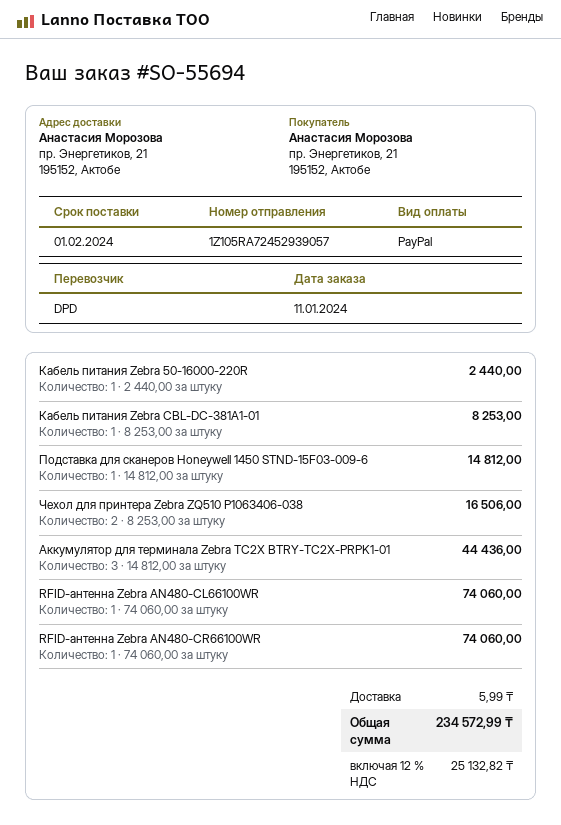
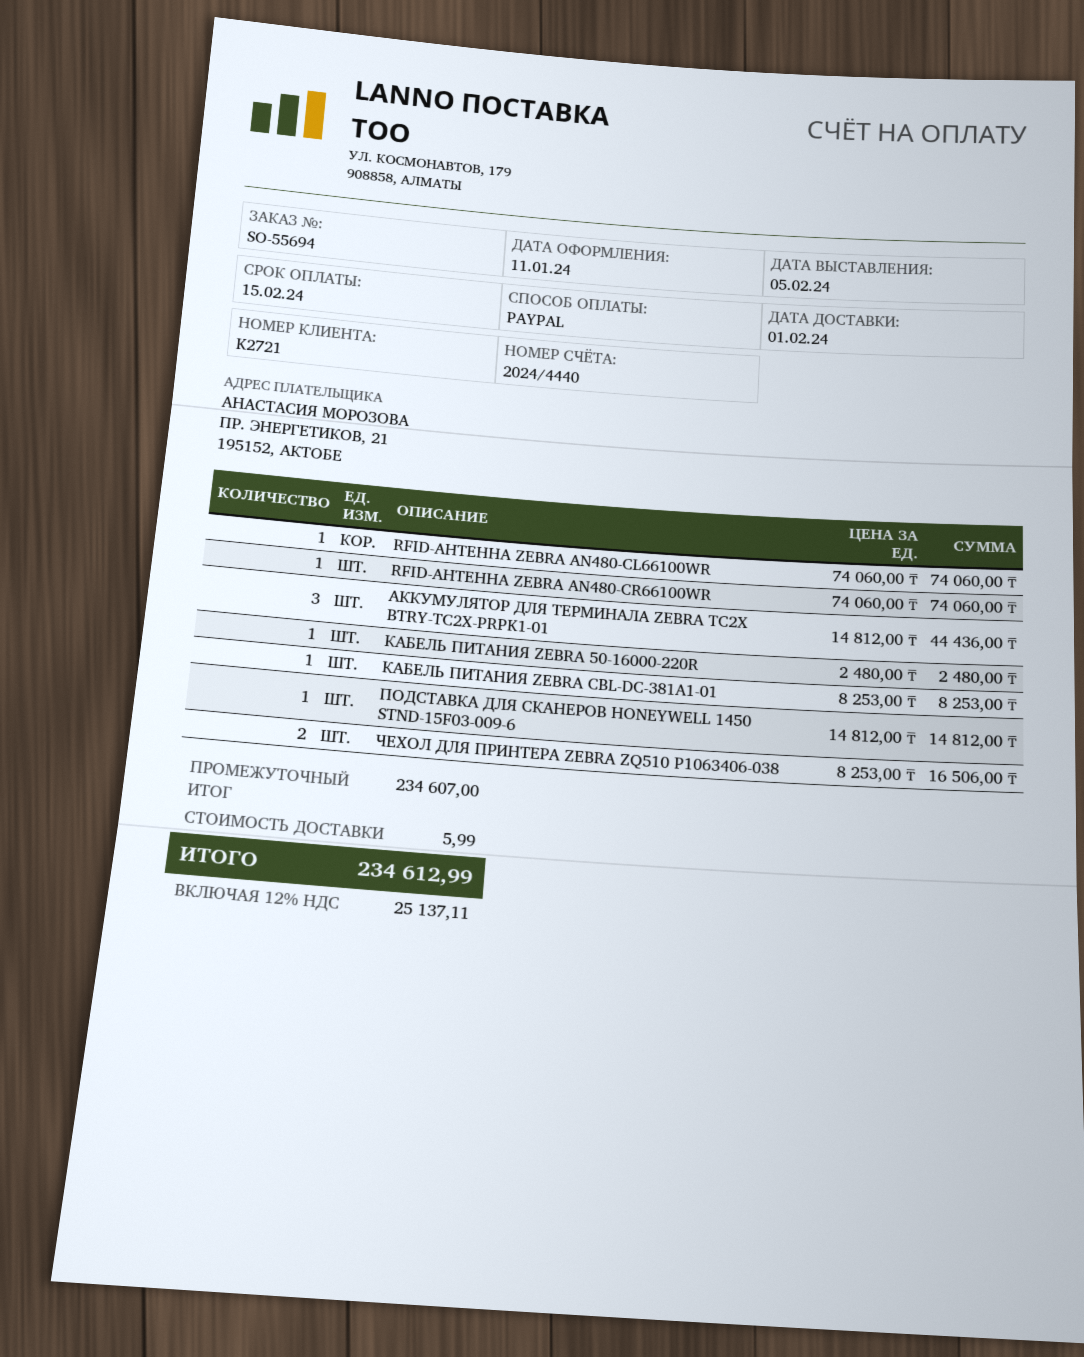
Кабель питания Zebra 50-16000-220R: 1 x 2440.00 = 2440.00 -> 1 x 2480.00 = 2480.00
tax: 12% = 25132.82 -> 12% = 25137.11
total: 234572.99 -> 234612.99

